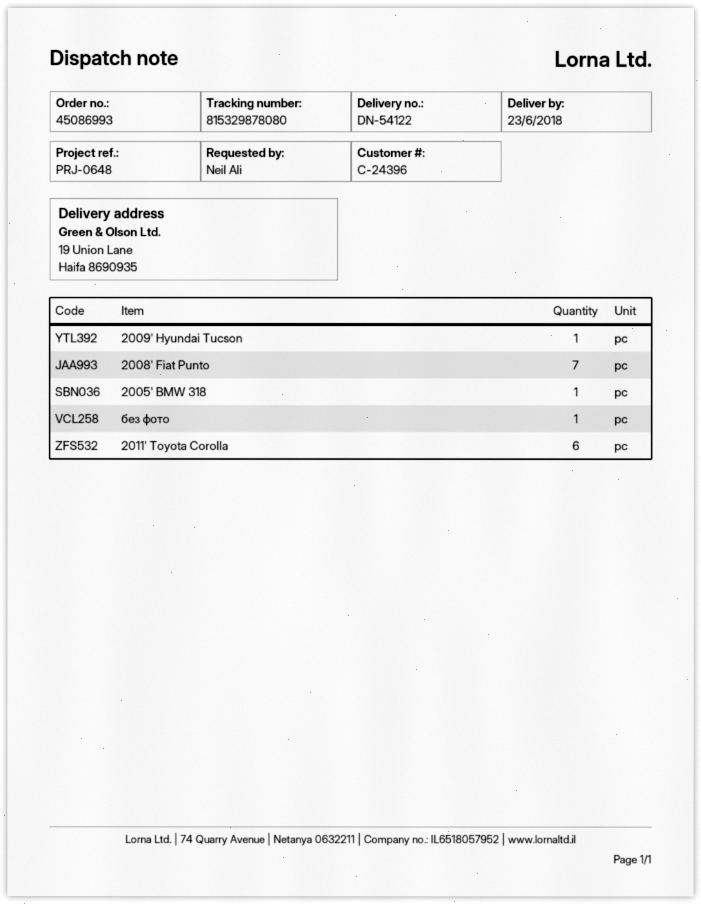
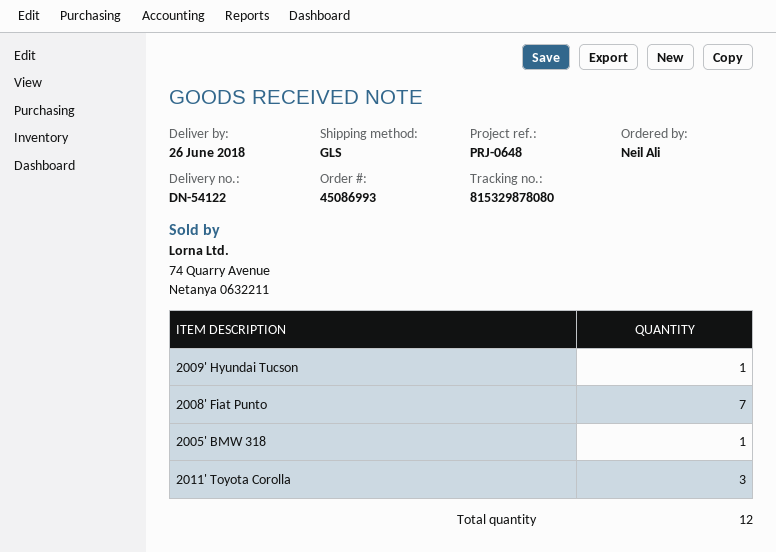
delivery date: 2018-06-23 -> 2018-06-26
без фото: 1 -> none
2011' Toyota Corolla: 6 -> 3

